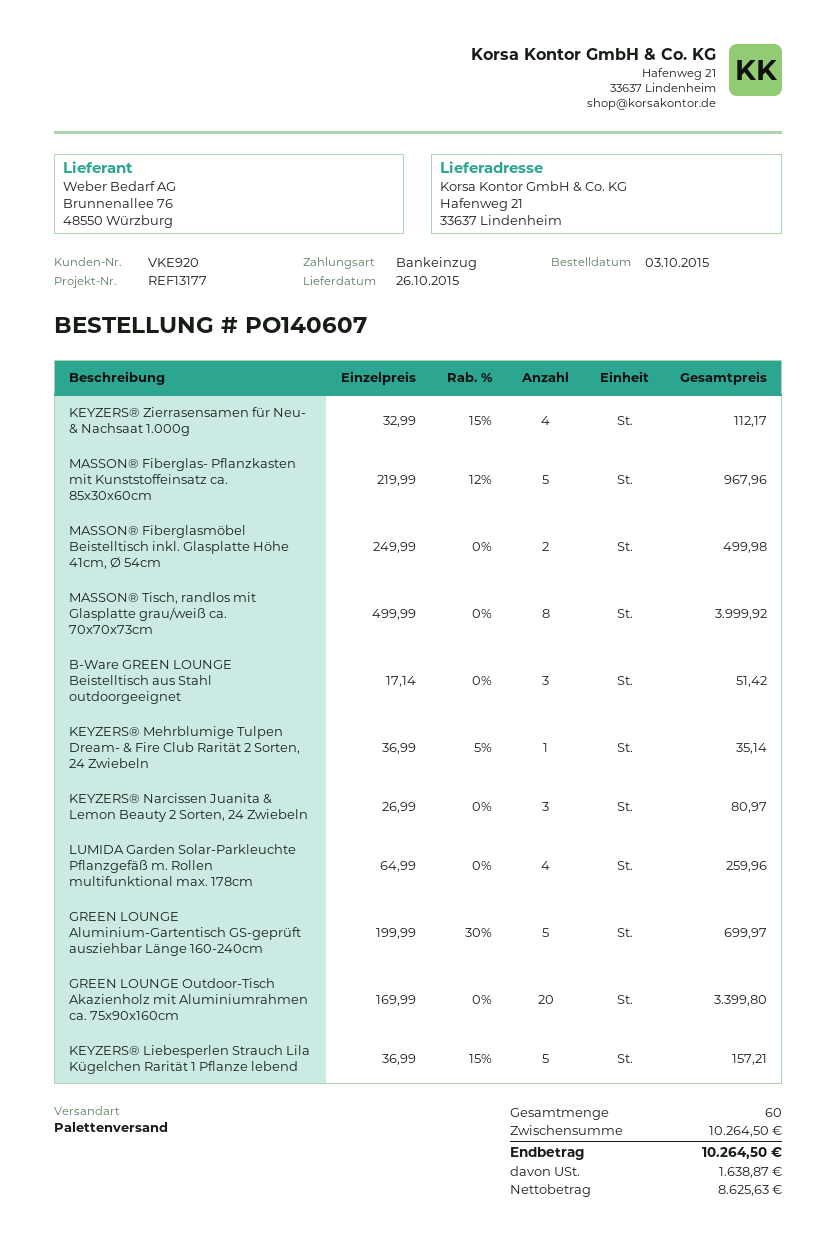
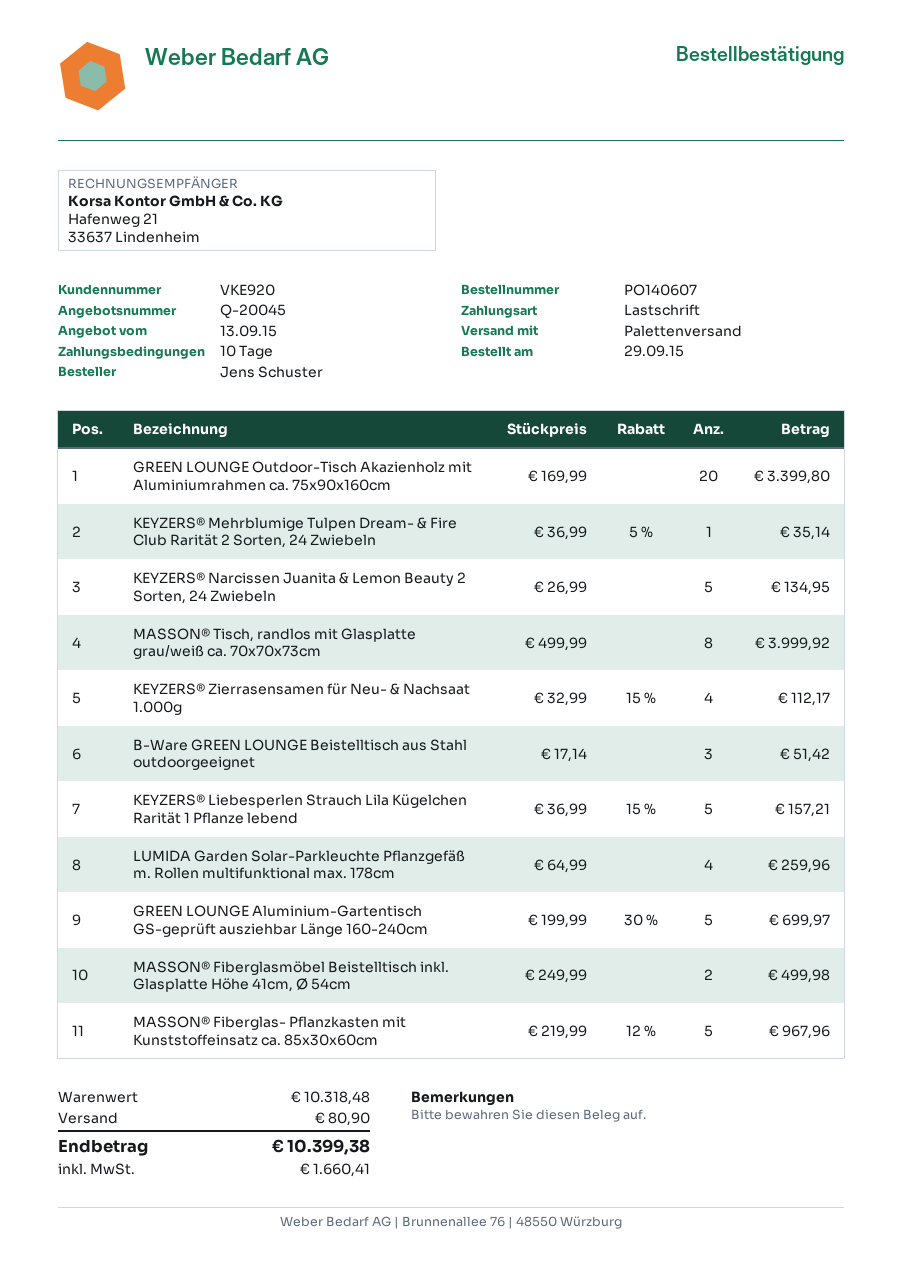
order date: 2015-10-03 -> 2015-09-29
KEYZERS® Narcissen Juanita & Lemon Beauty 2 Sorten, 24 Zwiebeln: 3 x 26.99 = 80.97 -> 5 x 26.99 = 134.95
subtotal: 10264.50 -> 10318.48
shipping: none -> 80.90
tax: 1638.87 -> 1660.41
total: 10264.50 -> 10399.38

